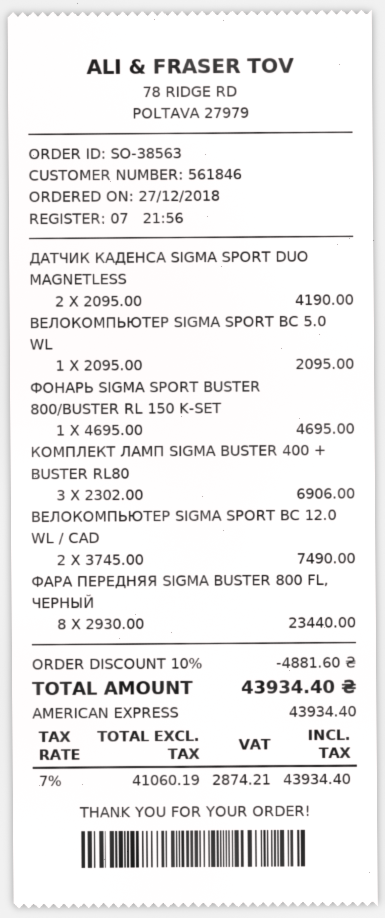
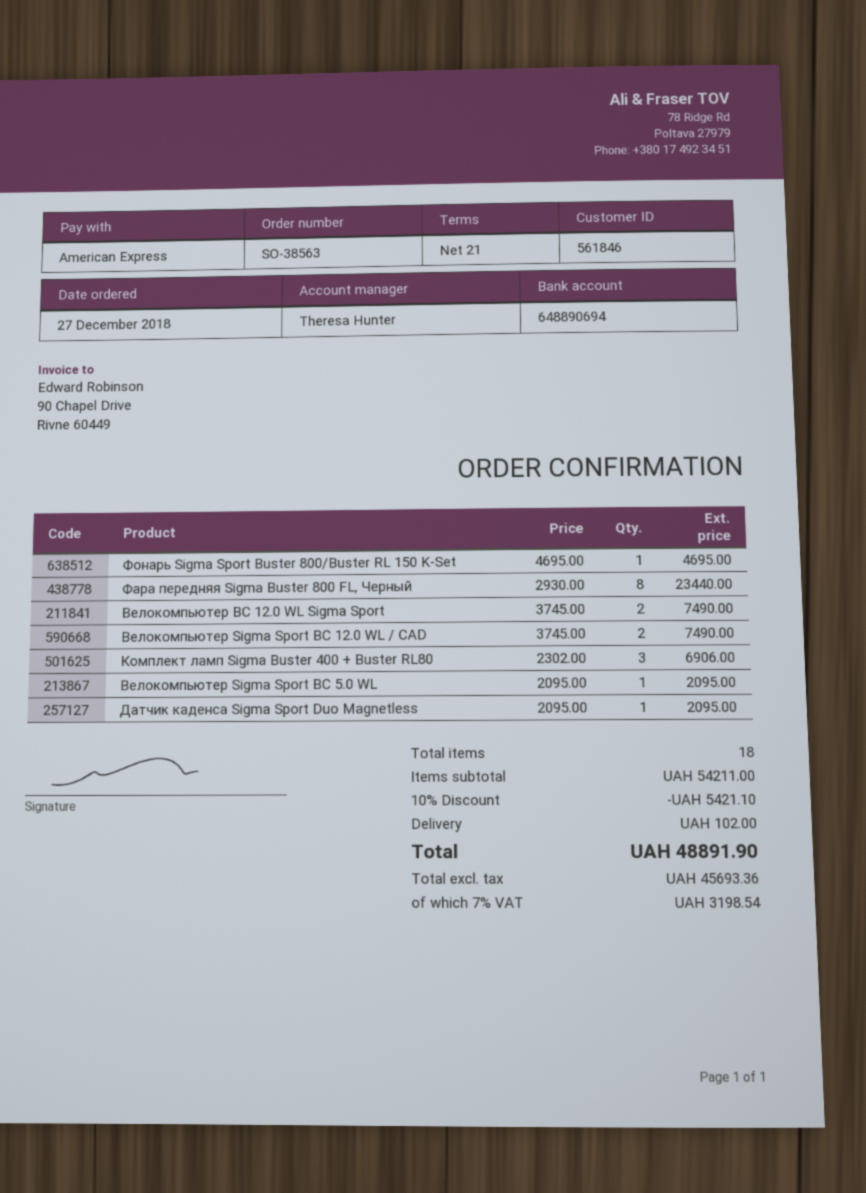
ДАТЧИК КАДЕНСА SIGMA SPORT DUO MAGNETLESS: 2 x 2095.00 = 4190.00 -> 1 x 2095.00 = 2095.00
Велокомпьютер BC 12.0 WL Sigma Sport: none -> 2 x 3745.00 = 7490.00
discount: 10% = 4881.60 -> 10% = 5421.10
shipping: none -> 102.00
net: 41060.19 -> 45693.36
tax: 7% = 2874.21 -> 7% = 3198.54
total: 43934.40 -> 48891.90

